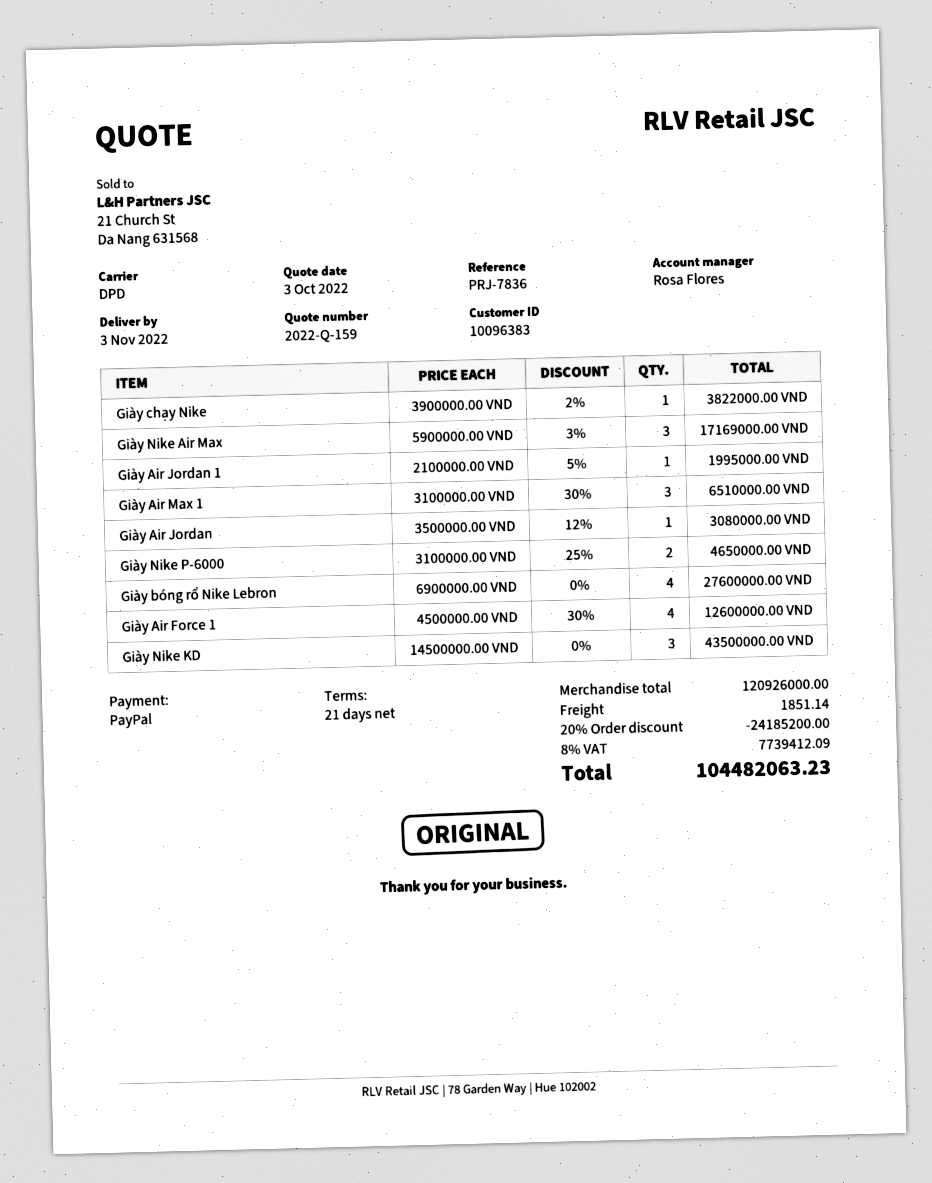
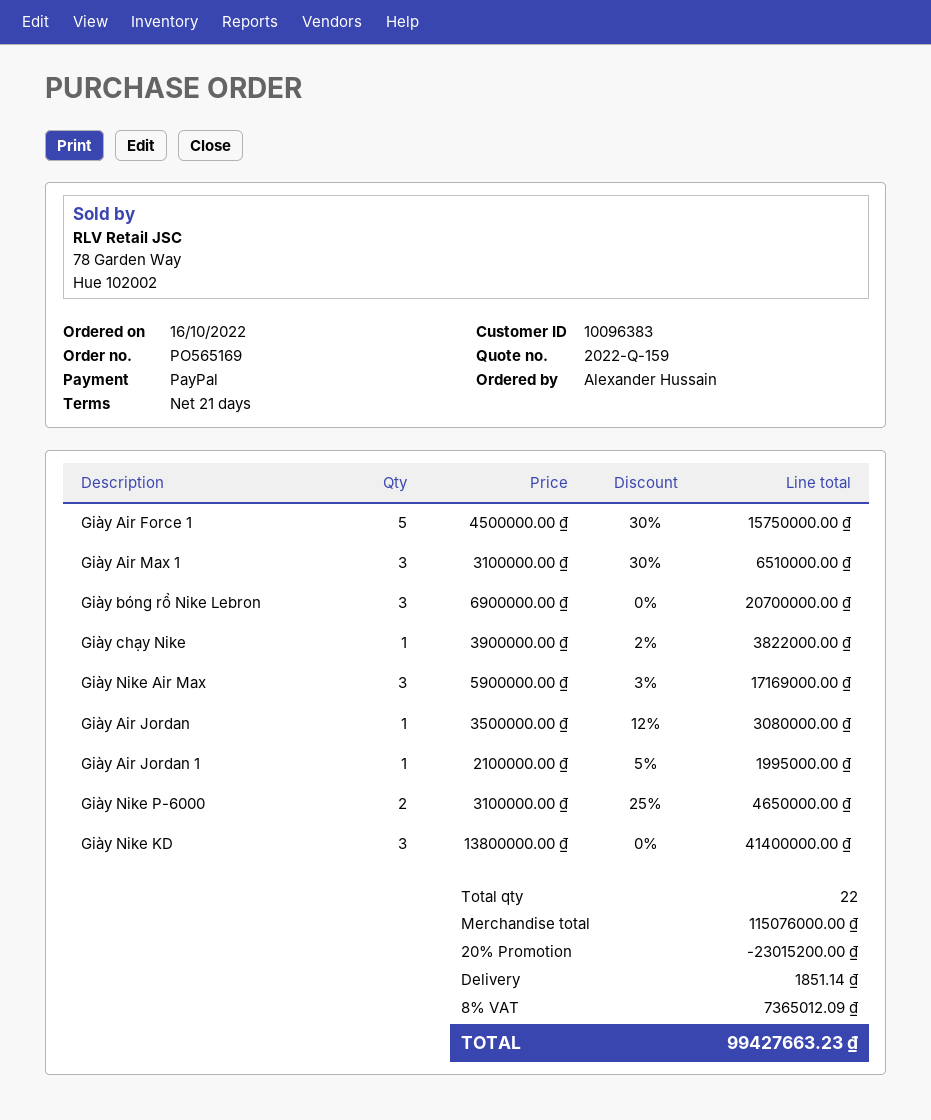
Giày bóng rổ Nike Lebron: 4 x 6900000.00 = 27600000.00 -> 3 x 6900000.00 = 20700000.00
Giày Air Force 1: 4 x 4500000.00 - 30% = 12600000.00 -> 5 x 4500000.00 - 30% = 15750000.00
Giày Nike KD: 3 x 14500000.00 = 43500000.00 -> 3 x 13800000.00 = 41400000.00
subtotal: 120926000.00 -> 115076000.00
discount: 20% = 24185200.00 -> 20% = 23015200.00
tax: 8% = 7739412.09 -> 8% = 7365012.09
total: 104482063.23 -> 99427663.23

